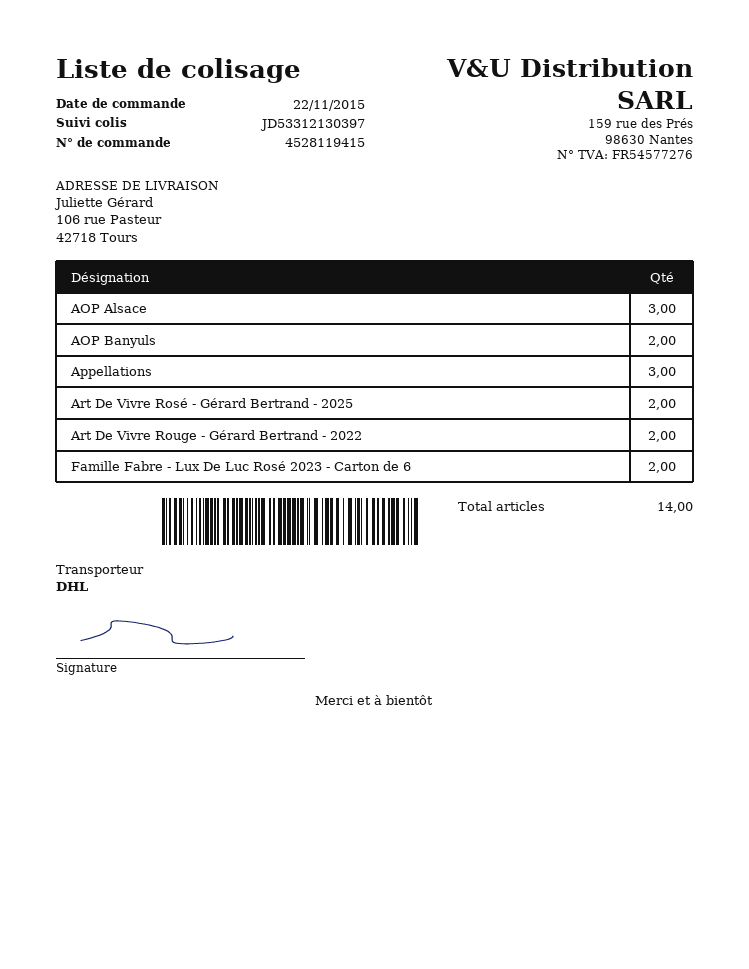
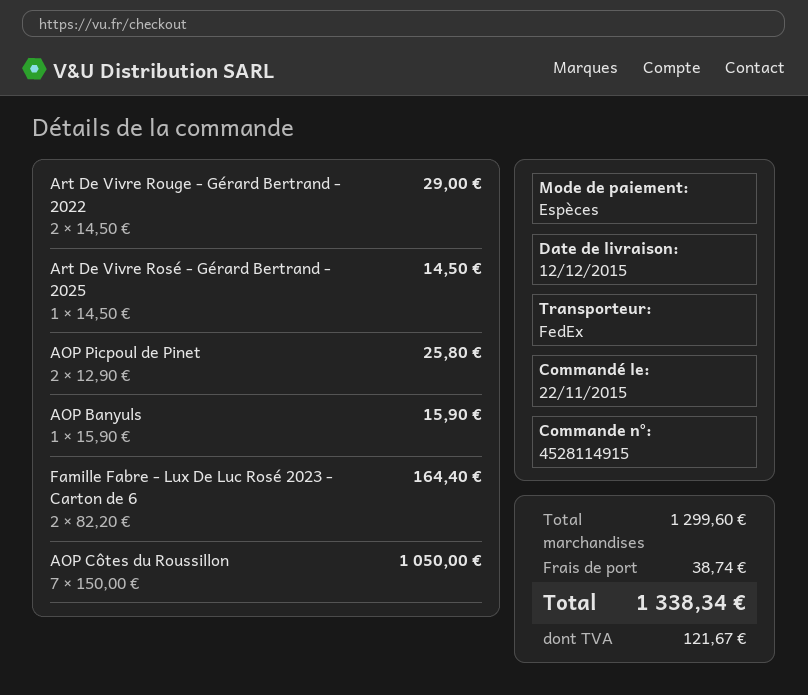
order number: 4528119415 -> 4528114915
shipping method: DHL -> FedEx
AOP Alsace: 3 -> none
AOP Banyuls: 2 -> 1
Appellations: 3 -> none
Art De Vivre Rosé - Gérard Bertrand - 2025: 2 -> 1
AOP Picpoul de Pinet: none -> 2
AOP Côtes du Roussillon: none -> 7

